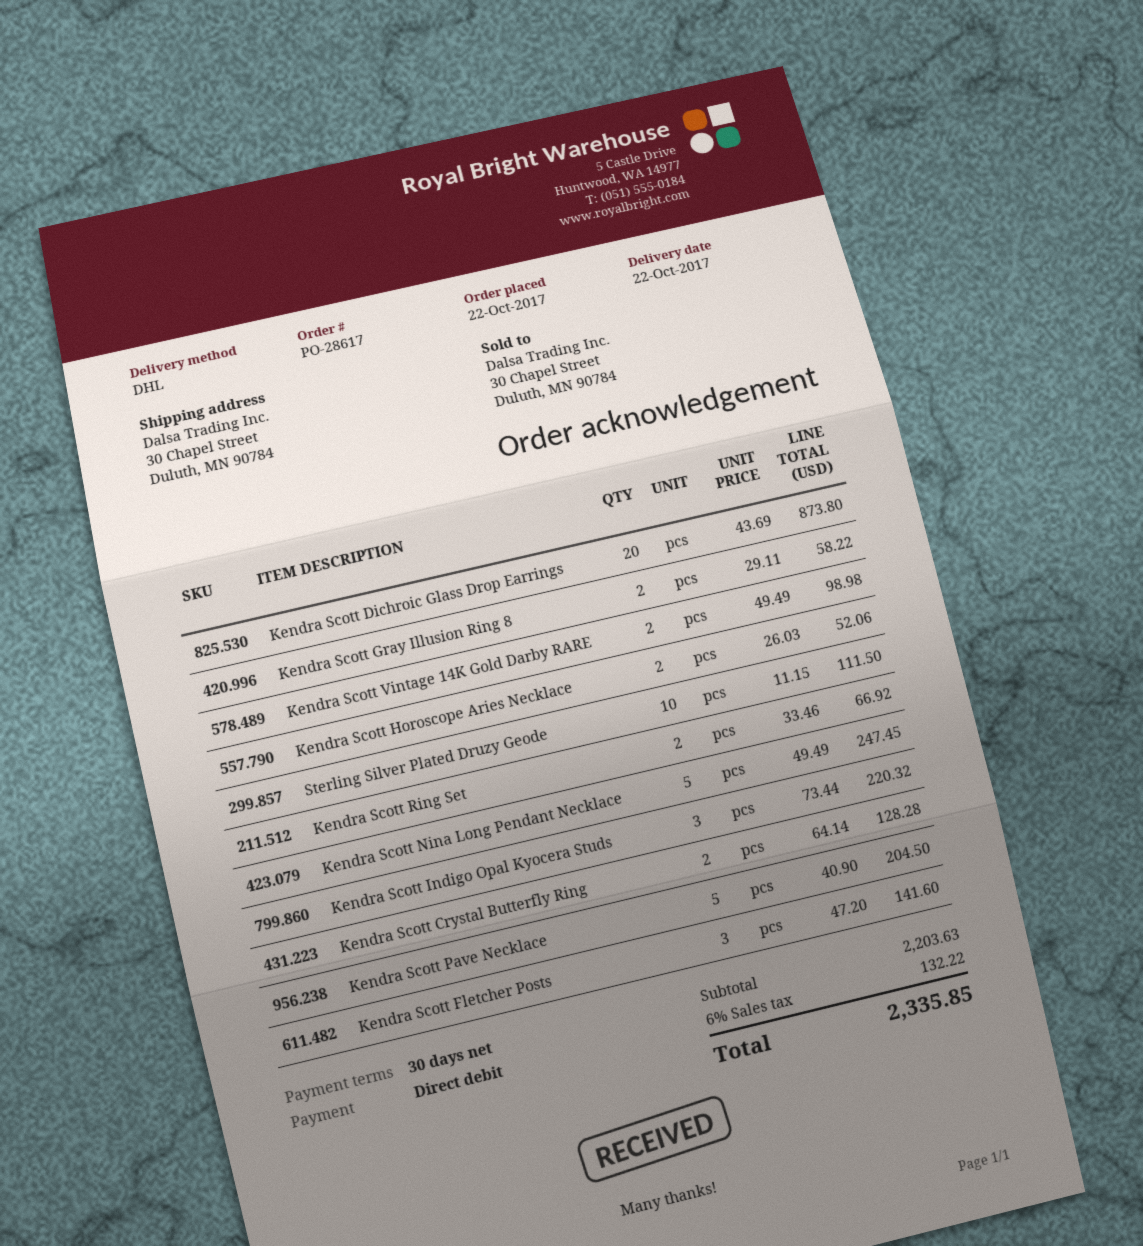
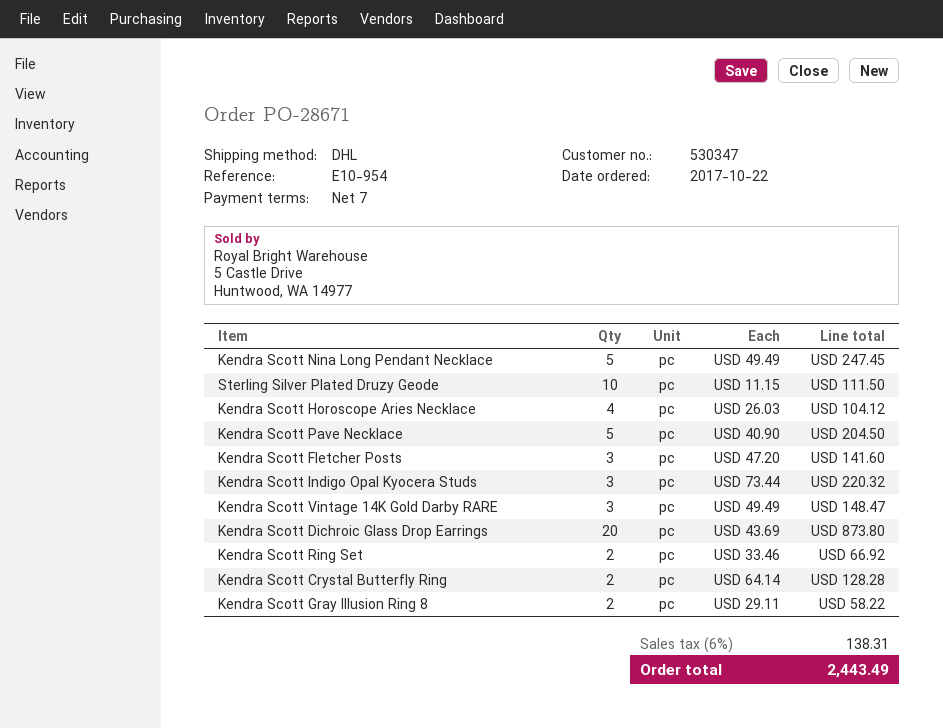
order number: PO-28617 -> PO-28671
payment terms: 30 days -> 7 days
Kendra Scott Vintage 14K Gold Darby RARE: 2 x 49.49 = 98.98 -> 3 x 49.49 = 148.47
Kendra Scott Horoscope Aries Necklace: 2 x 26.03 = 52.06 -> 4 x 26.03 = 104.12
tax: 6% = 132.22 -> 6% = 138.31
total: 2335.85 -> 2443.49

